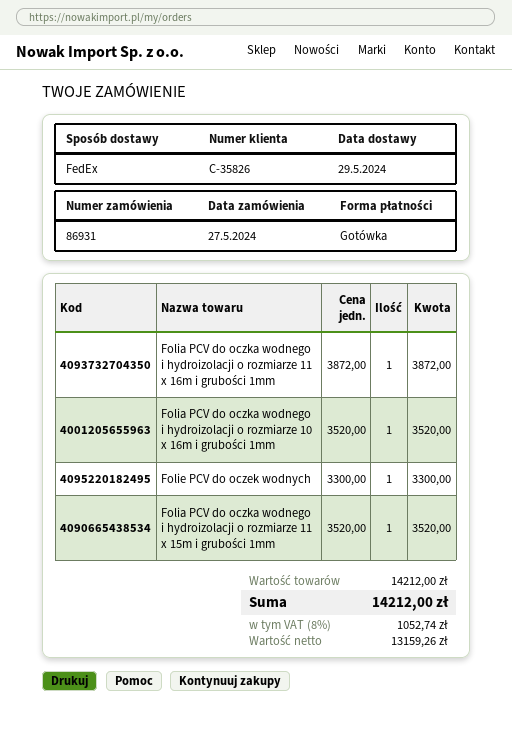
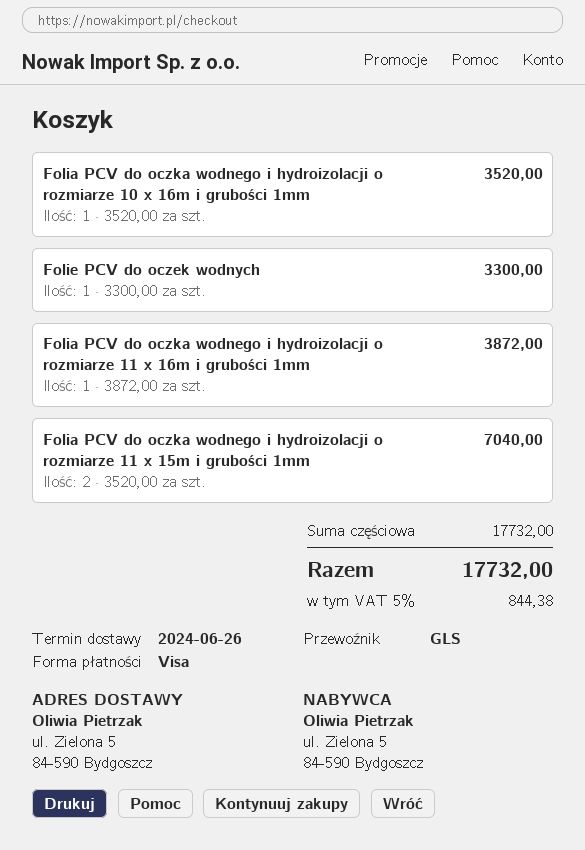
delivery date: 2024-05-29 -> 2024-06-26
payment method: cash -> Visa
shipping method: FedEx -> GLS
Folia PCV do oczka wodnego i hydroizolacji o rozmiarze 11 x 15m i grubości 1mm: 1 x 3520.00 = 3520.00 -> 2 x 3520.00 = 7040.00
subtotal: 14212.00 -> 17732.00
tax: 8% = 1052.74 -> 5% = 844.38
total: 14212.00 -> 17732.00

